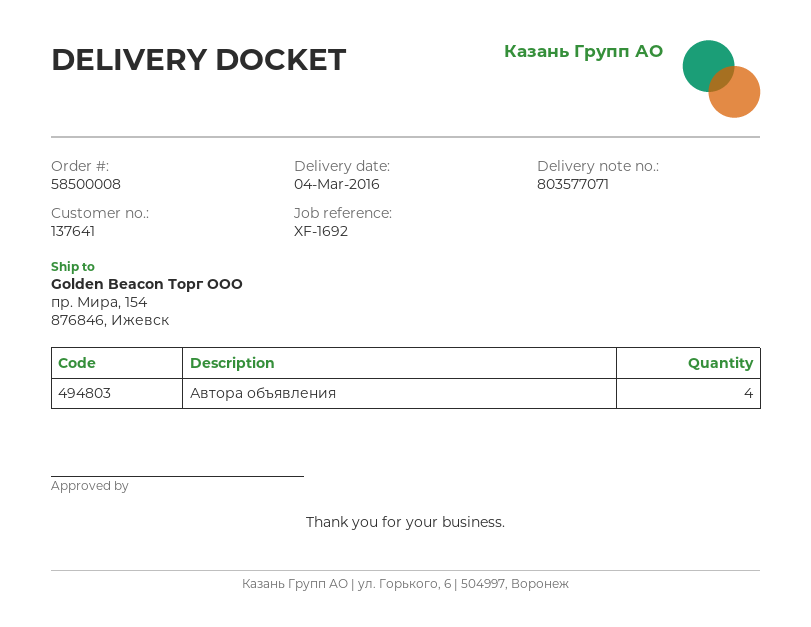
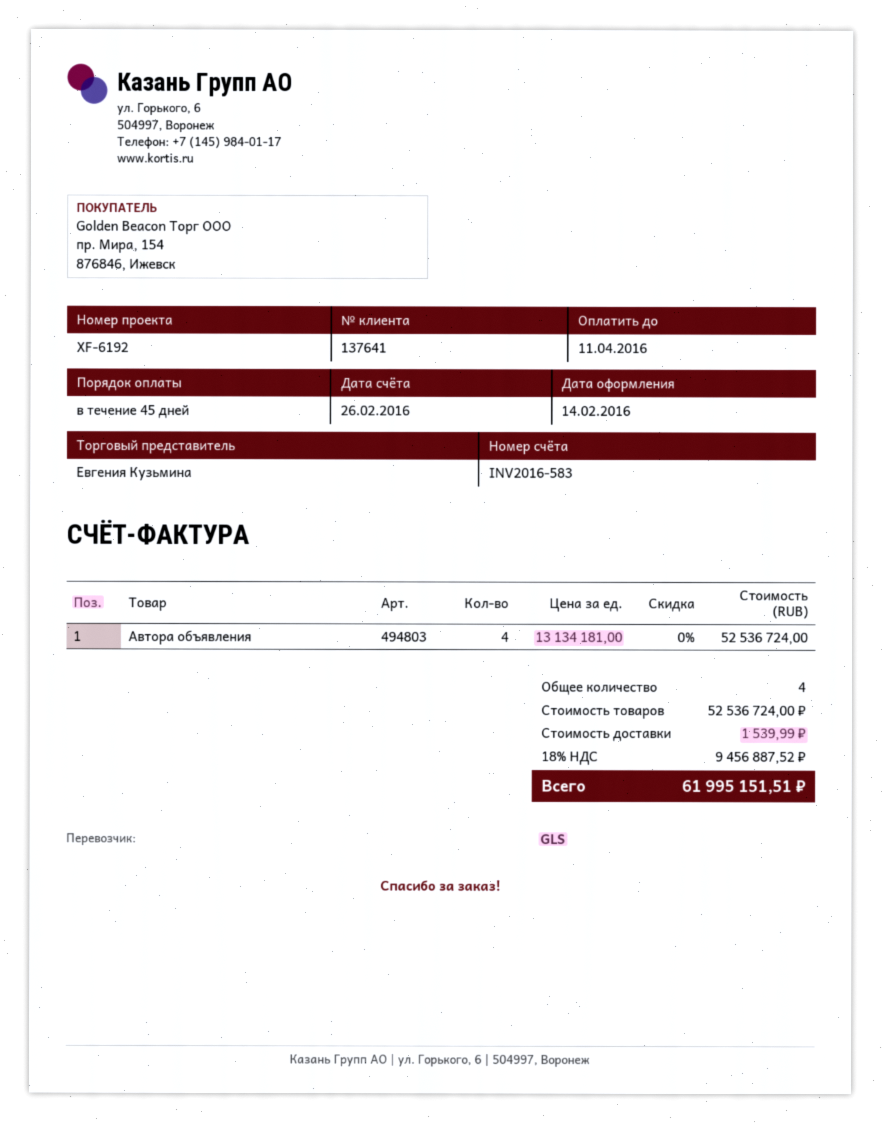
reference: XF-1692 -> XF-6192

